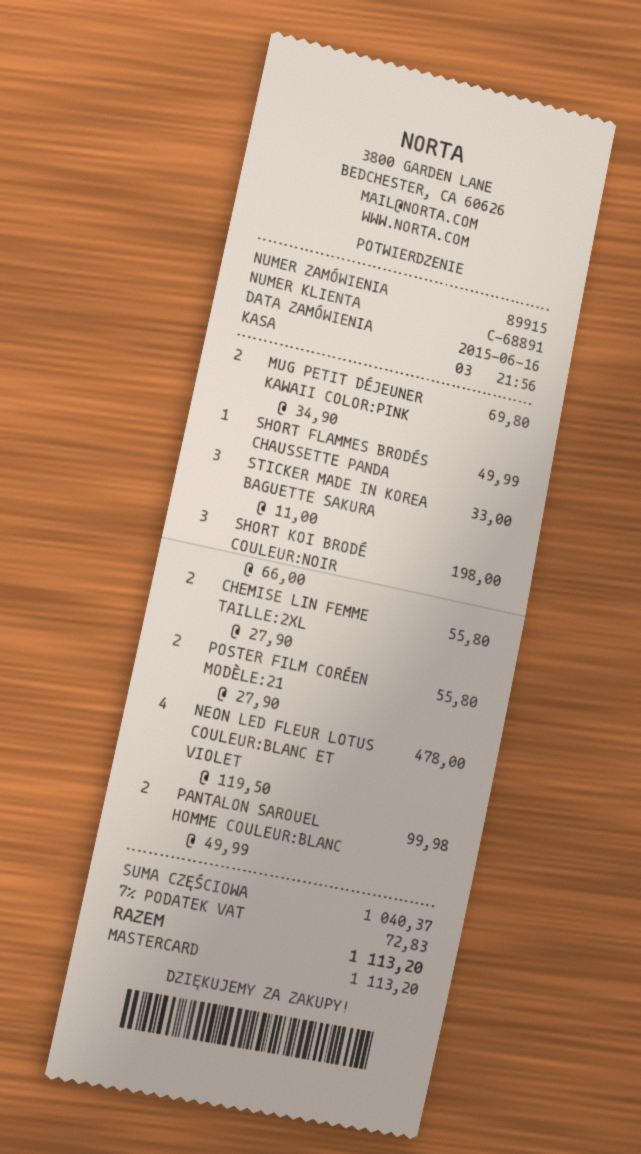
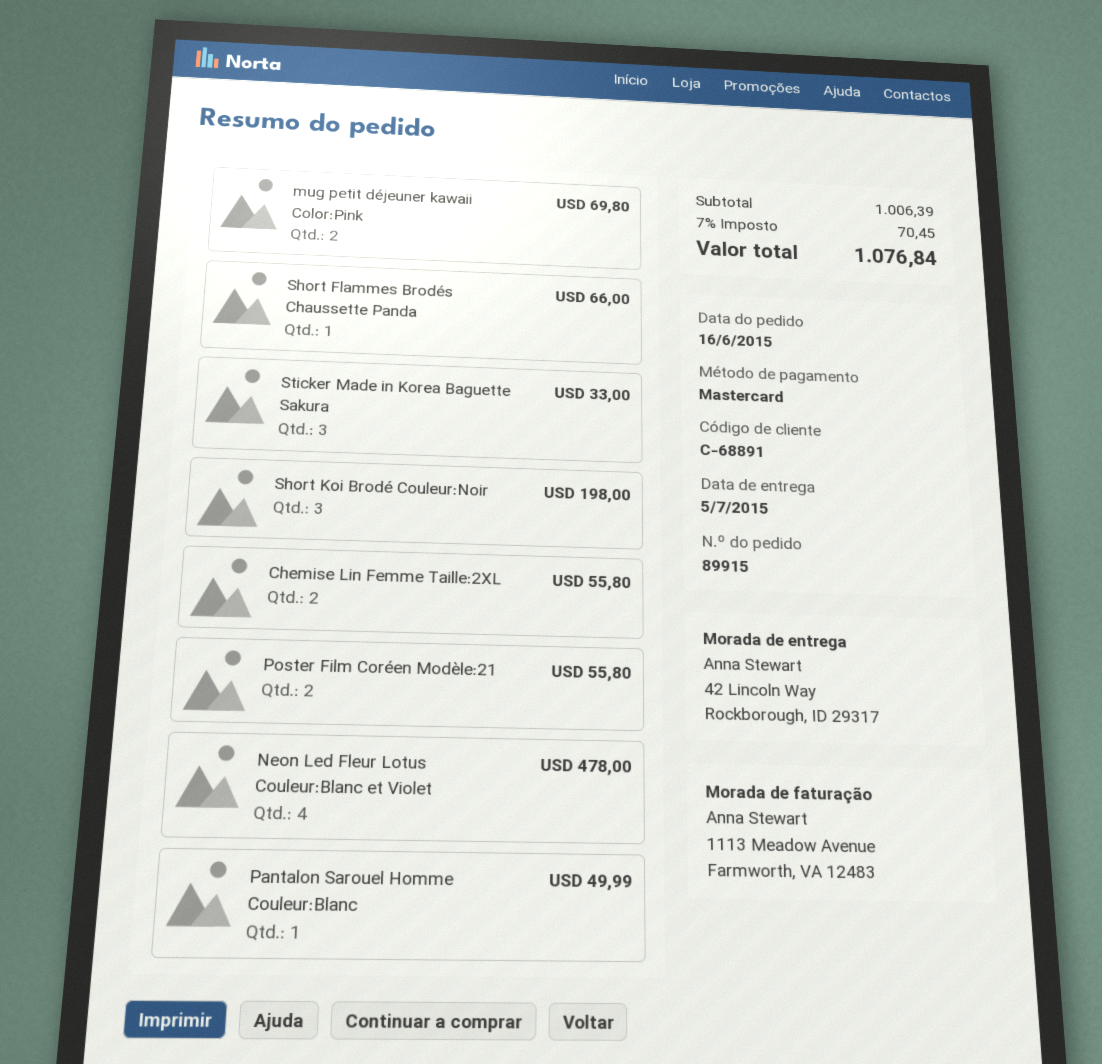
SHORT FLAMMES BRODÉS CHAUSSETTE PANDA: 1 for 49.99 -> 1 for 66.00
PANTALON SAROUEL HOMME COULEUR:BLANC: 2 for 99.98 -> 1 for 49.99
subtotal: 1040.37 -> 1006.39
tax: 7% = 72.83 -> 7% = 70.45
total: 1113.20 -> 1076.84

